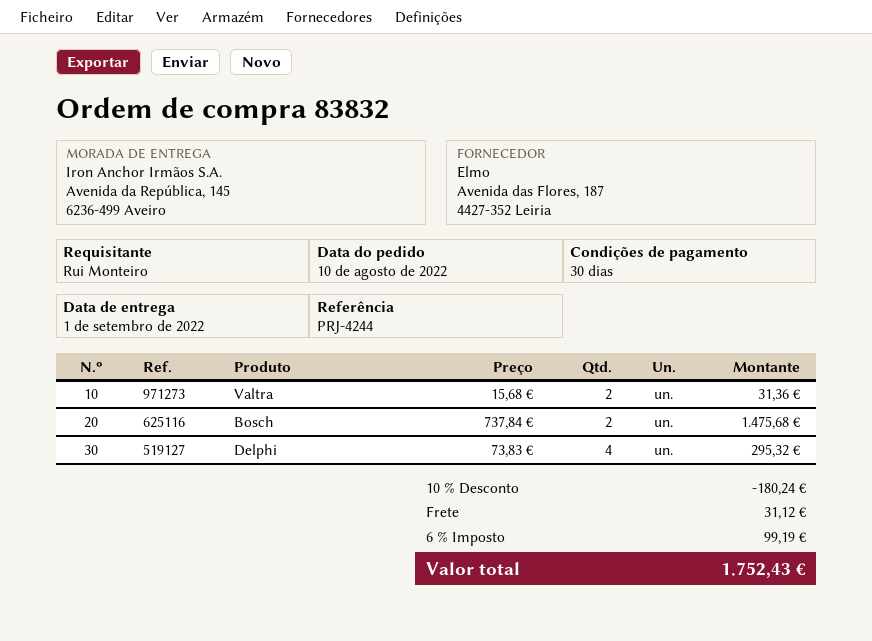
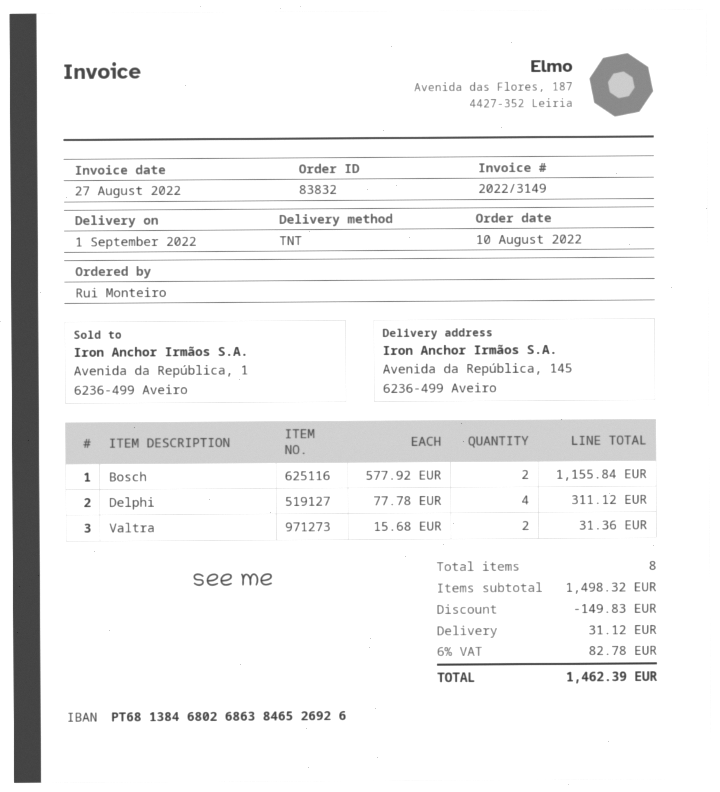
Bosch: 2 x 737.84 = 1475.68 -> 2 x 577.92 = 1155.84
Delphi: 4 x 73.83 = 295.32 -> 4 x 77.78 = 311.12
discount: 180.24 -> 149.83
tax: 6% = 99.19 -> 6% = 82.78
total: 1752.43 -> 1462.39

